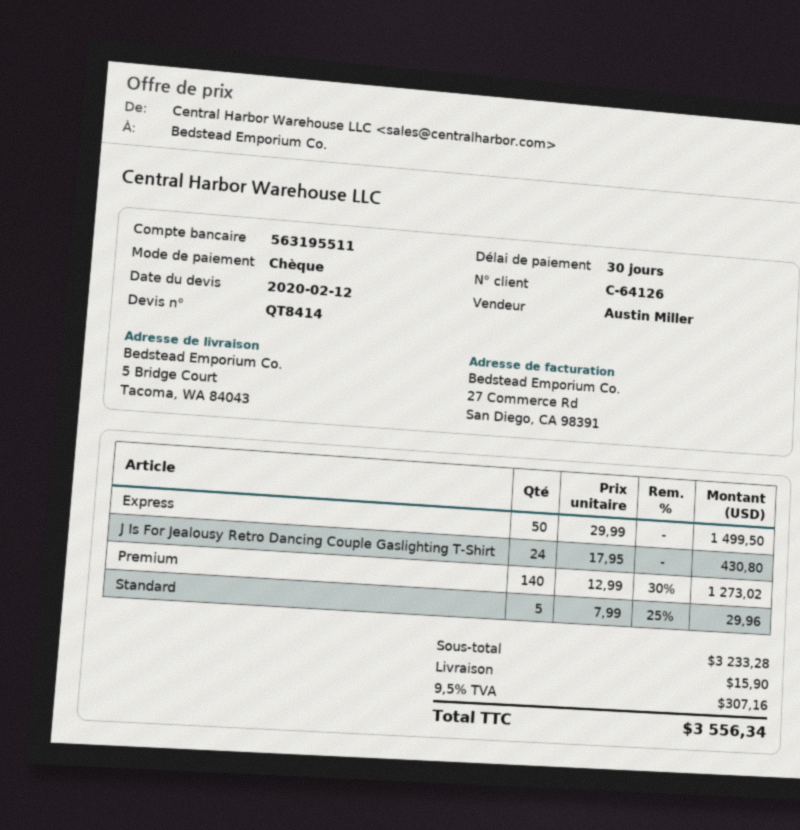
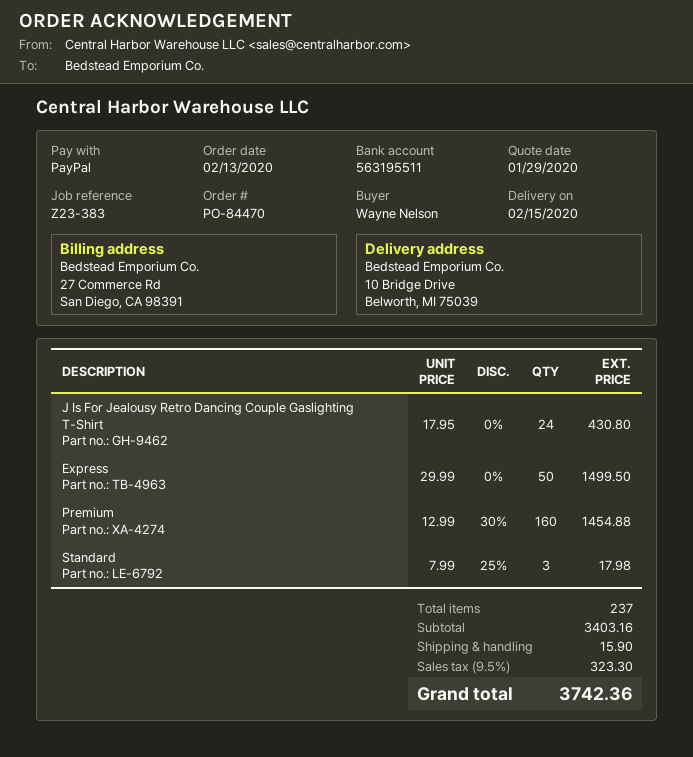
quote date: 2020-02-12 -> 2020-01-29
payment method: cheque -> PayPal
ship to: 5 Bridge Court, Tacoma, WA 84043 -> 10 Bridge Drive, Belworth, MI 75039
Premium: 140 x 12.99 - 30% = 1273.02 -> 160 x 12.99 - 30% = 1454.88
Standard: 5 x 7.99 - 25% = 29.96 -> 3 x 7.99 - 25% = 17.98
subtotal: 3233.28 -> 3403.16
tax: 9.5% = 307.16 -> 9.5% = 323.30
total: 3556.34 -> 3742.36

